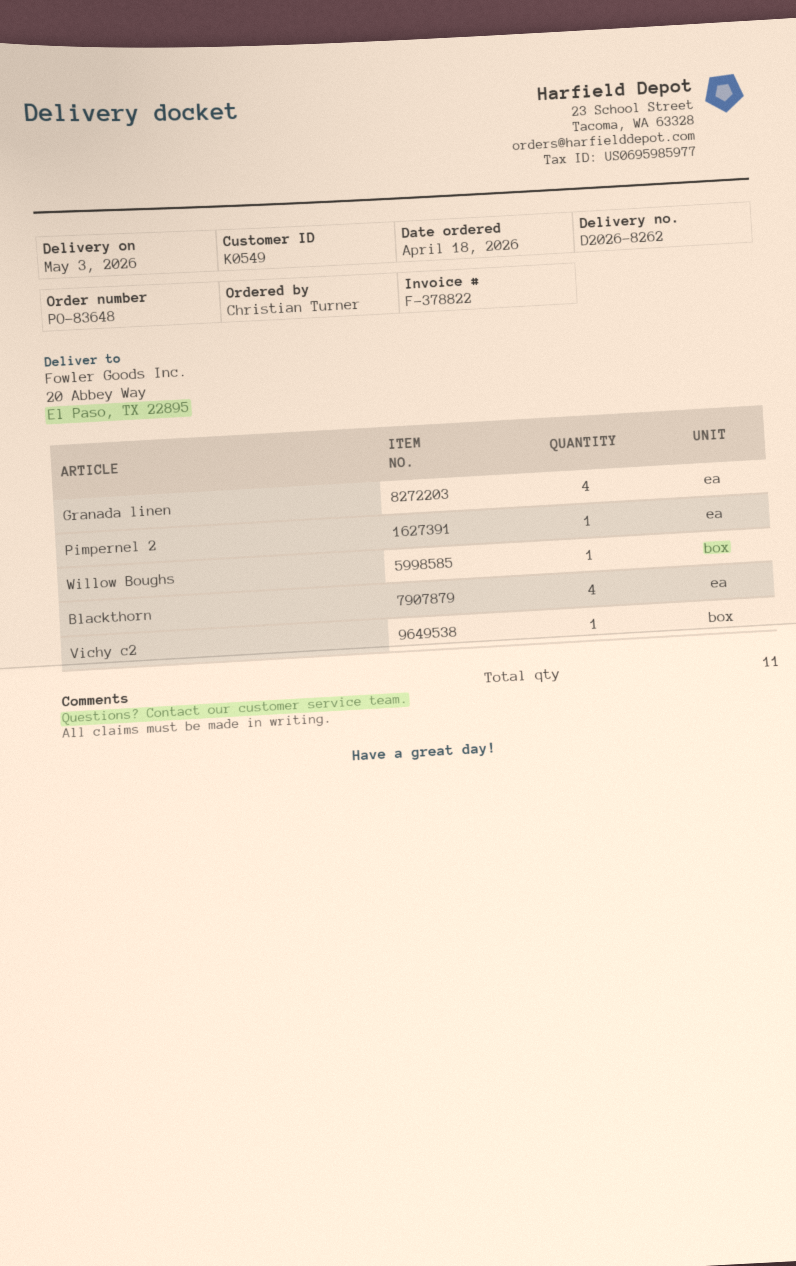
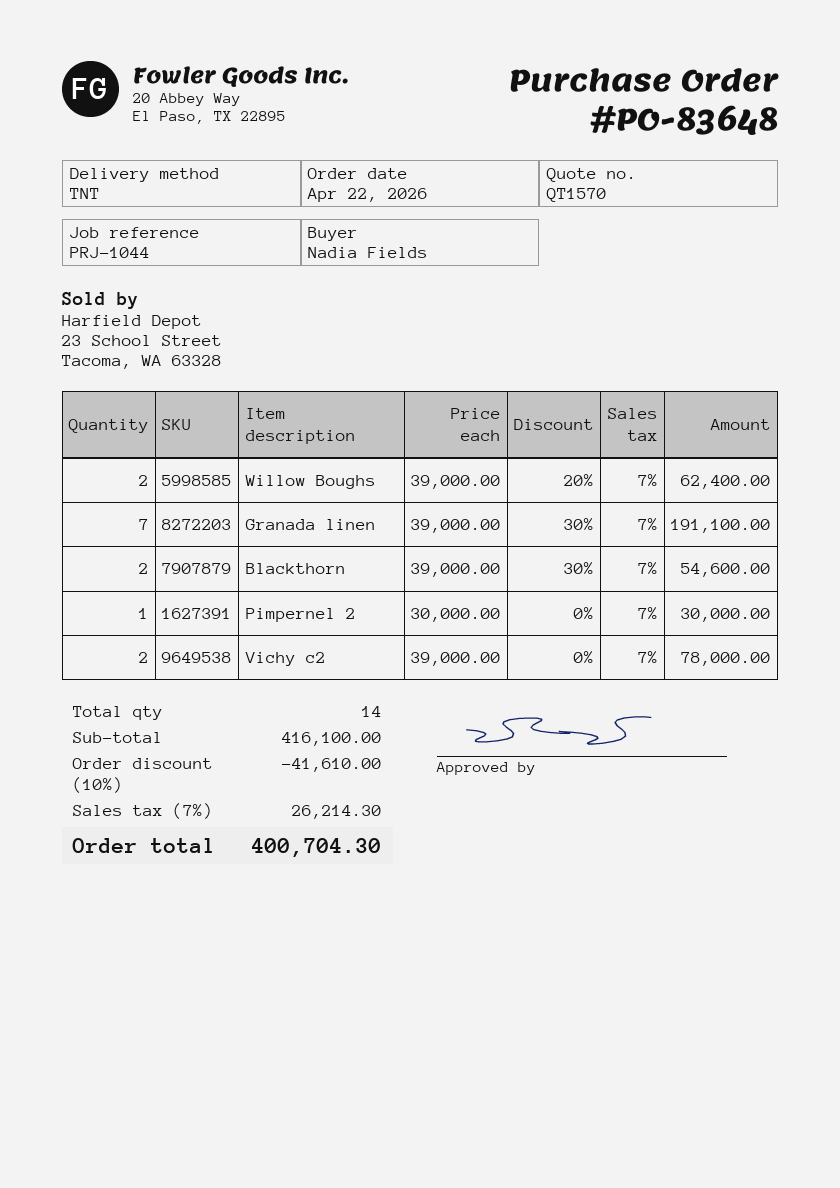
order date: 2026-04-18 -> 2026-04-22
ordered by: Christian Turner -> Nadia Fields
Granada linen: 4 -> 7
Willow Boughs: 1 -> 2
Blackthorn: 4 -> 2
Vichy c2: 1 -> 2
total quantity: 11 -> 14

